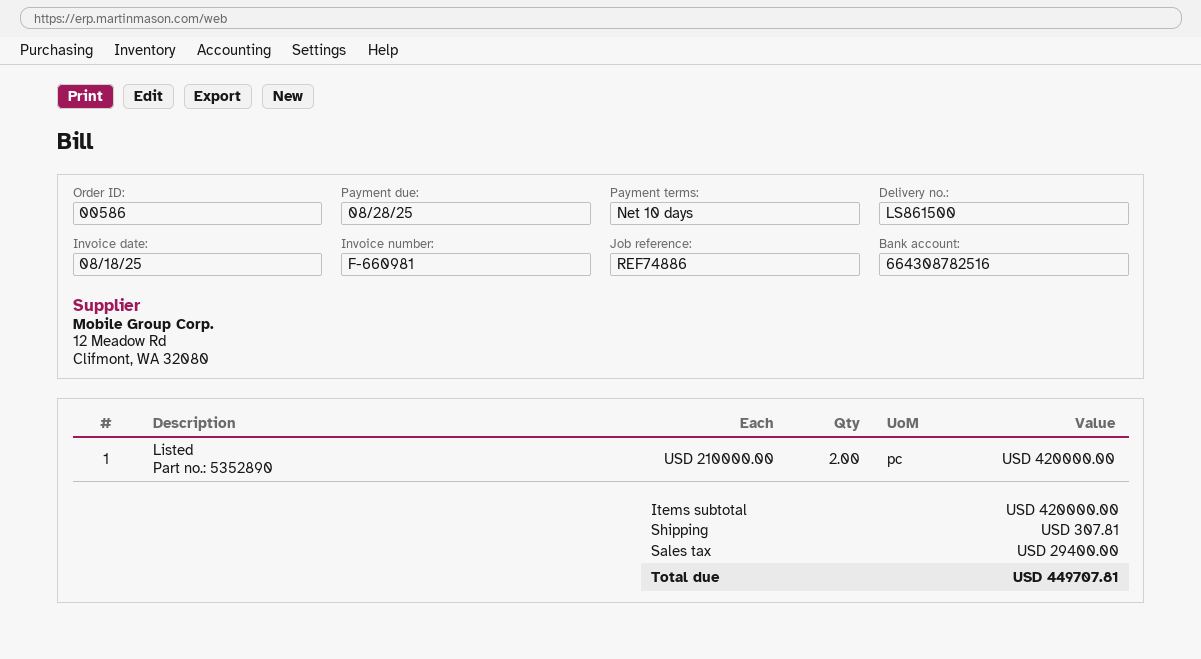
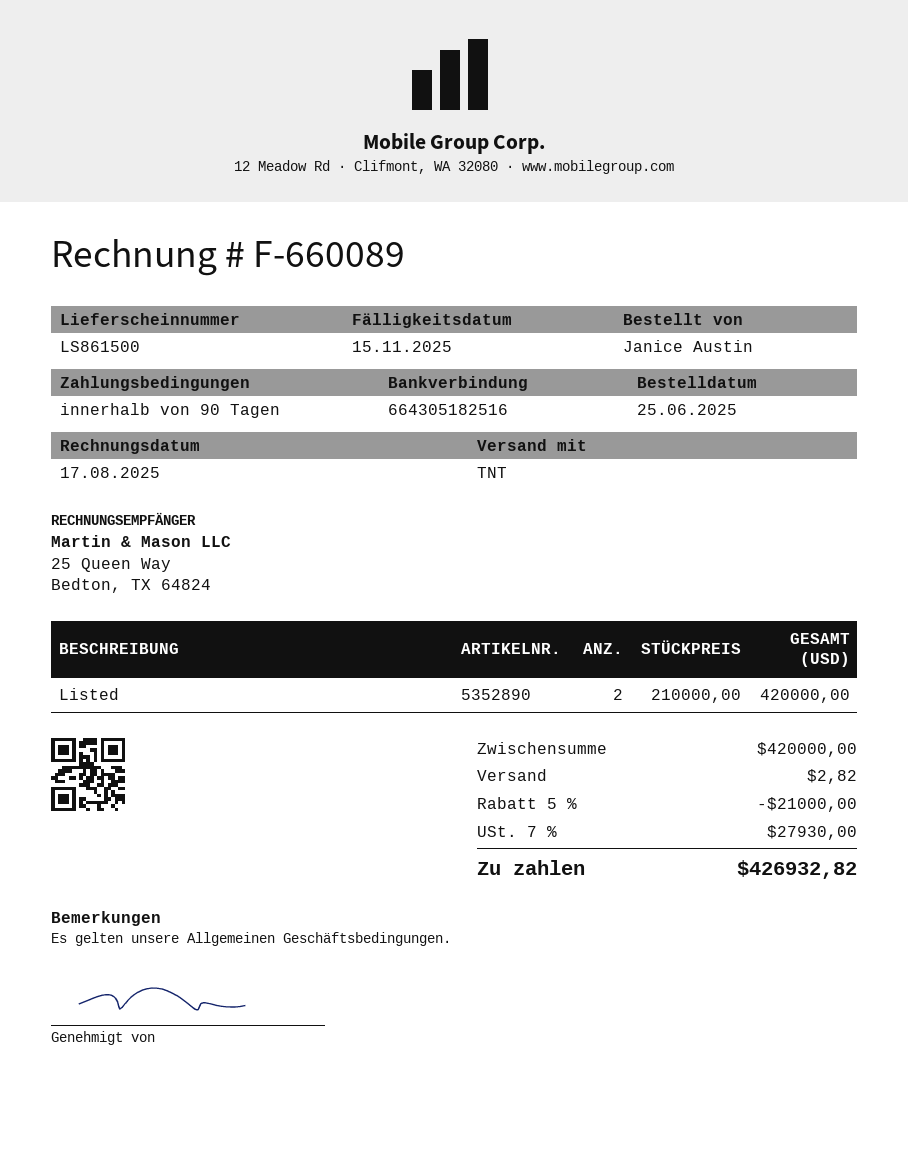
invoice number: F-660981 -> F-660089
invoice date: 2025-08-18 -> 2025-08-17
payment terms: 10 days -> 90 days
due date: 2025-08-28 -> 2025-11-15
bank account: 664308782516 -> 664305182516
discount: none -> 5% = 21000.00
shipping: 307.81 -> 2.82
tax: 29400.00 -> 27930.00
total: 449707.81 -> 426932.82

